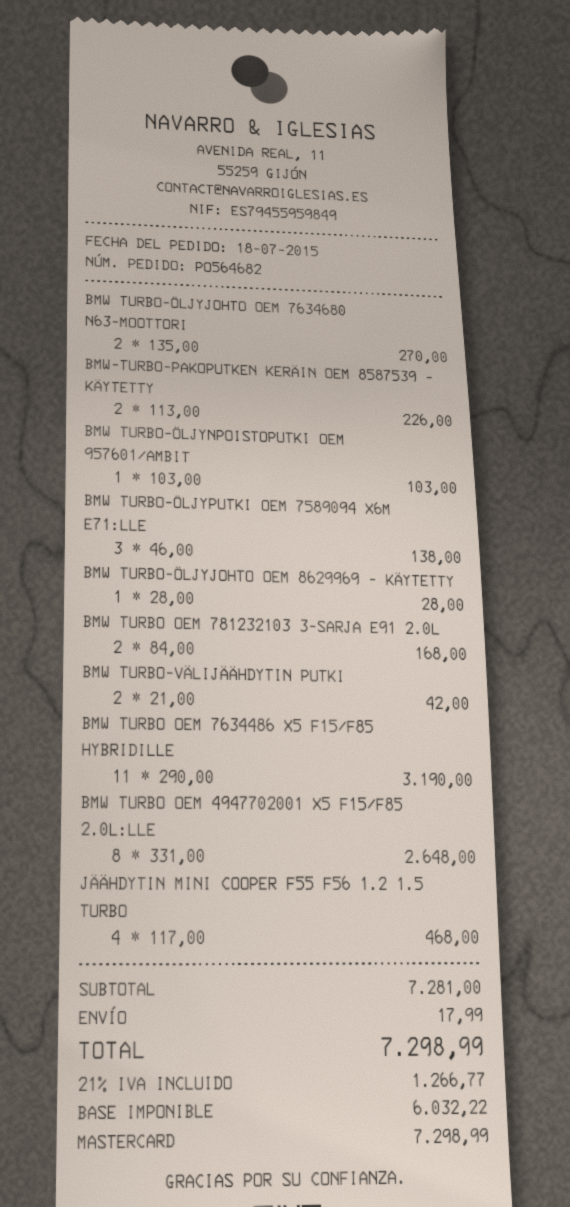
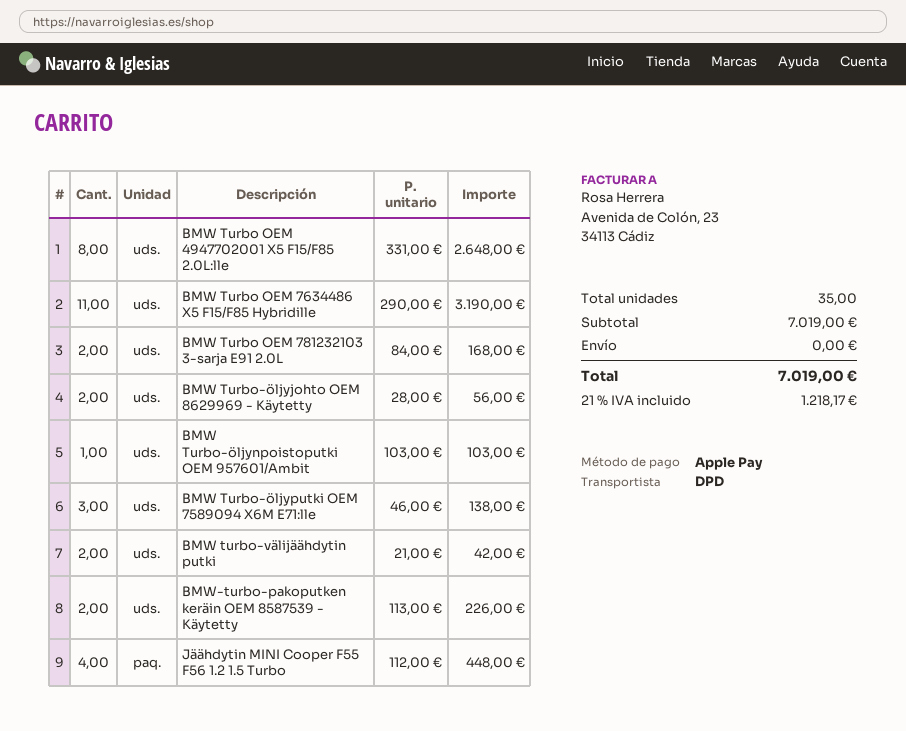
payment method: Mastercard -> Apple Pay
BMW TURBO-ÖLJYJOHTO OEM 7634680 N63-MOOTTORI: 2 x 135.00 = 270.00 -> none
BMW TURBO-ÖLJYJOHTO OEM 8629969 - KÄYTETTY: 1 x 28.00 = 28.00 -> 2 x 28.00 = 56.00
JÄÄHDYTIN MINI COOPER F55 F56 1.2 1.5 TURBO: 4 x 117.00 = 468.00 -> 4 x 112.00 = 448.00
subtotal: 7281.00 -> 7019.00
shipping: 17.99 -> 0.00
tax: 21% = 1266.77 -> 21% = 1218.17
total: 7298.99 -> 7019.00

